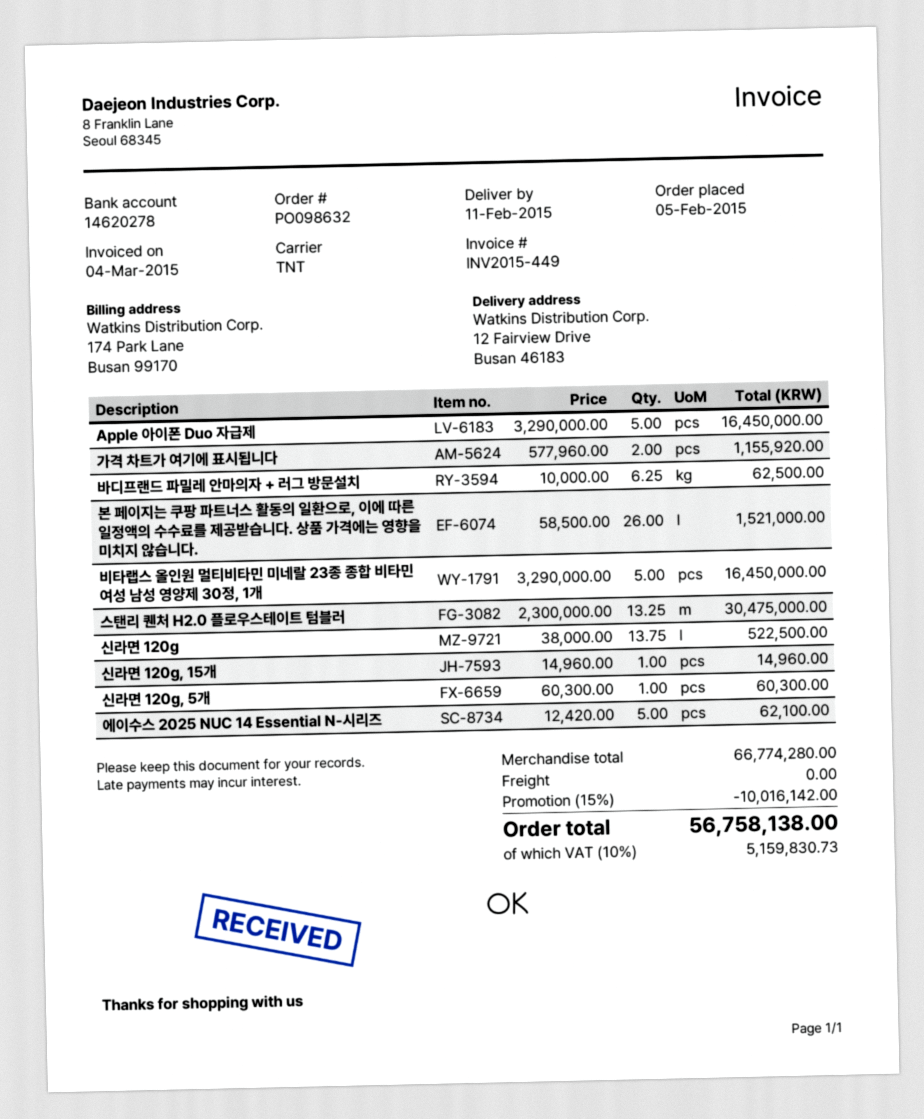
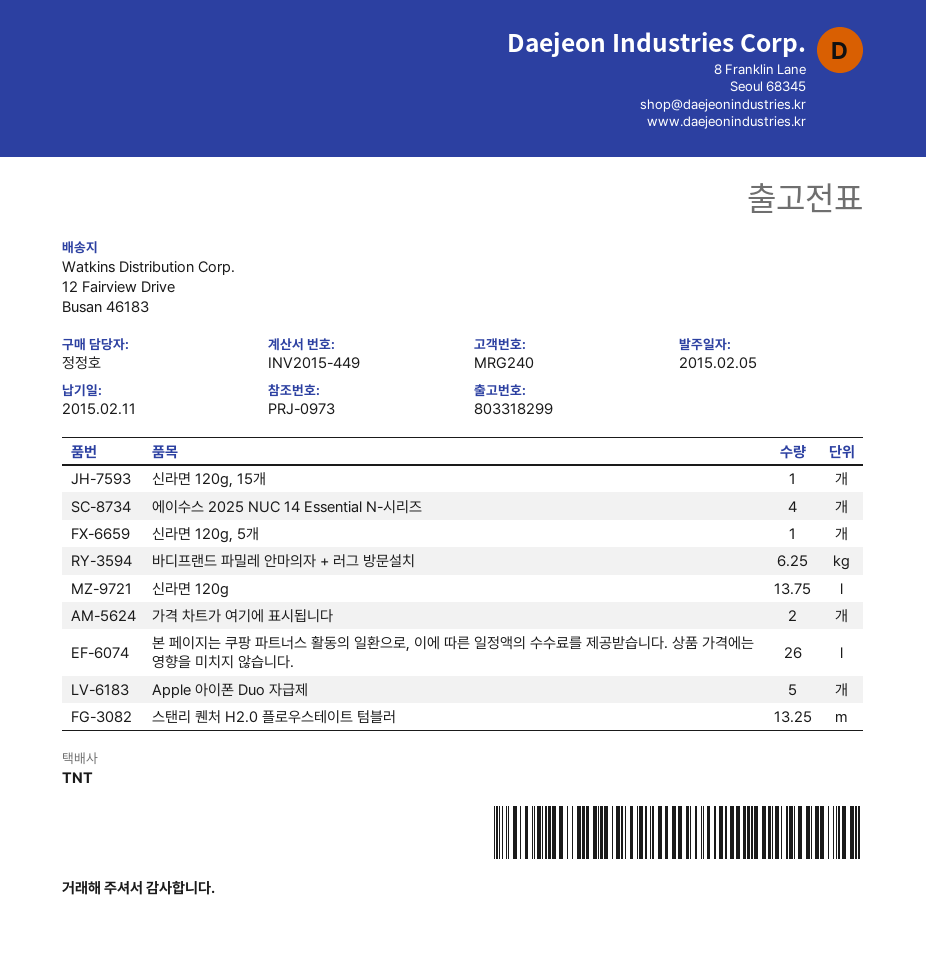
비타랩스 올인원 멀티비타민 미네랄 23종 종합 비타민 여성 남성 영양제 30정, 1개: 5 -> none
에이수스 2025 NUC 14 Essential N-시리즈: 5 -> 4

